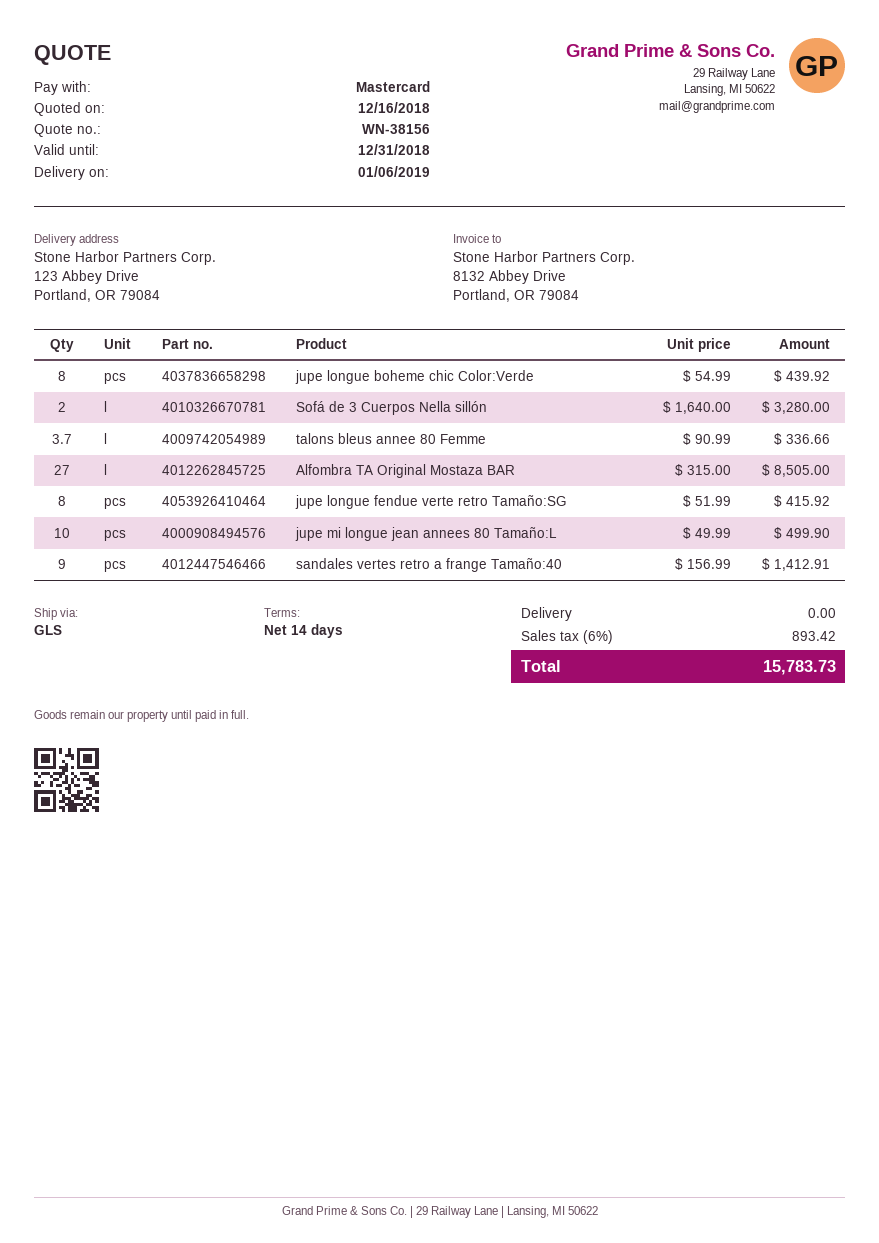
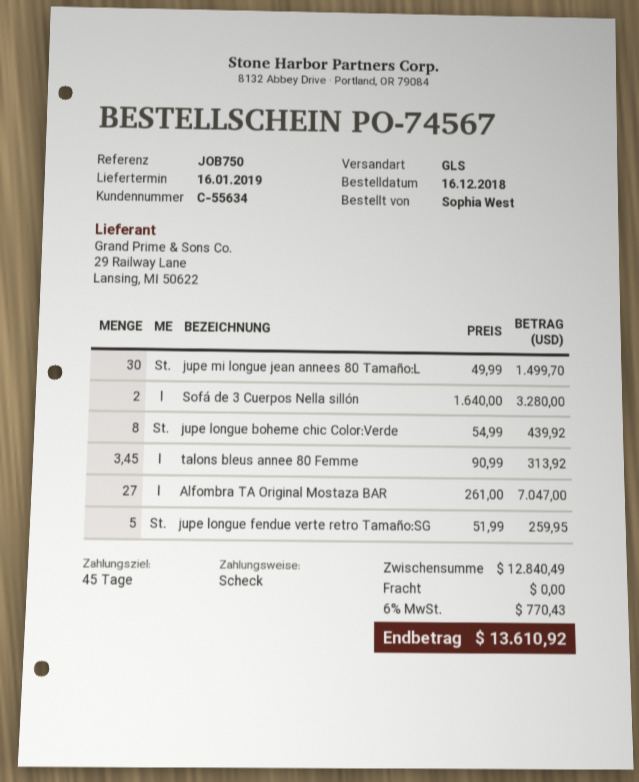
delivery date: 2019-01-06 -> 2019-01-16
payment terms: 14 days -> 45 days
payment method: Mastercard -> cheque
talons bleus annee 80 Femme: 3.7 x 90.99 = 336.66 -> 3.45 x 90.99 = 313.92
Alfombra TA Original Mostaza BAR: 27 x 315.00 = 8505.00 -> 27 x 261.00 = 7047.00
jupe longue fendue verte retro Tamaño:SG: 8 x 51.99 = 415.92 -> 5 x 51.99 = 259.95
jupe mi longue jean annees 80 Tamaño:L: 10 x 49.99 = 499.90 -> 30 x 49.99 = 1499.70
sandales vertes retro a frange Tamaño:40: 9 x 156.99 = 1412.91 -> none
tax: 6% = 893.42 -> 6% = 770.43
total: 15783.73 -> 13610.92

